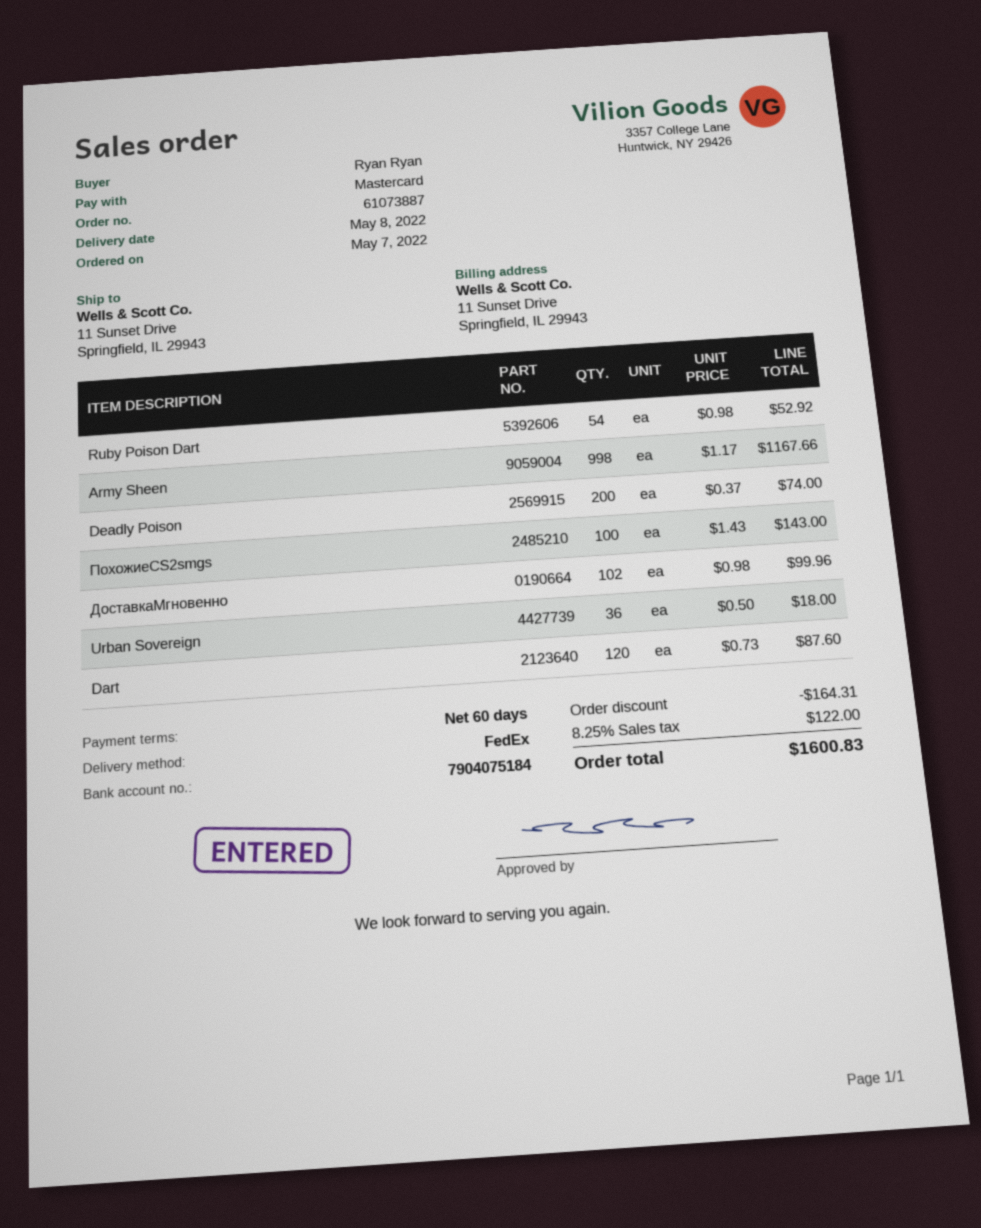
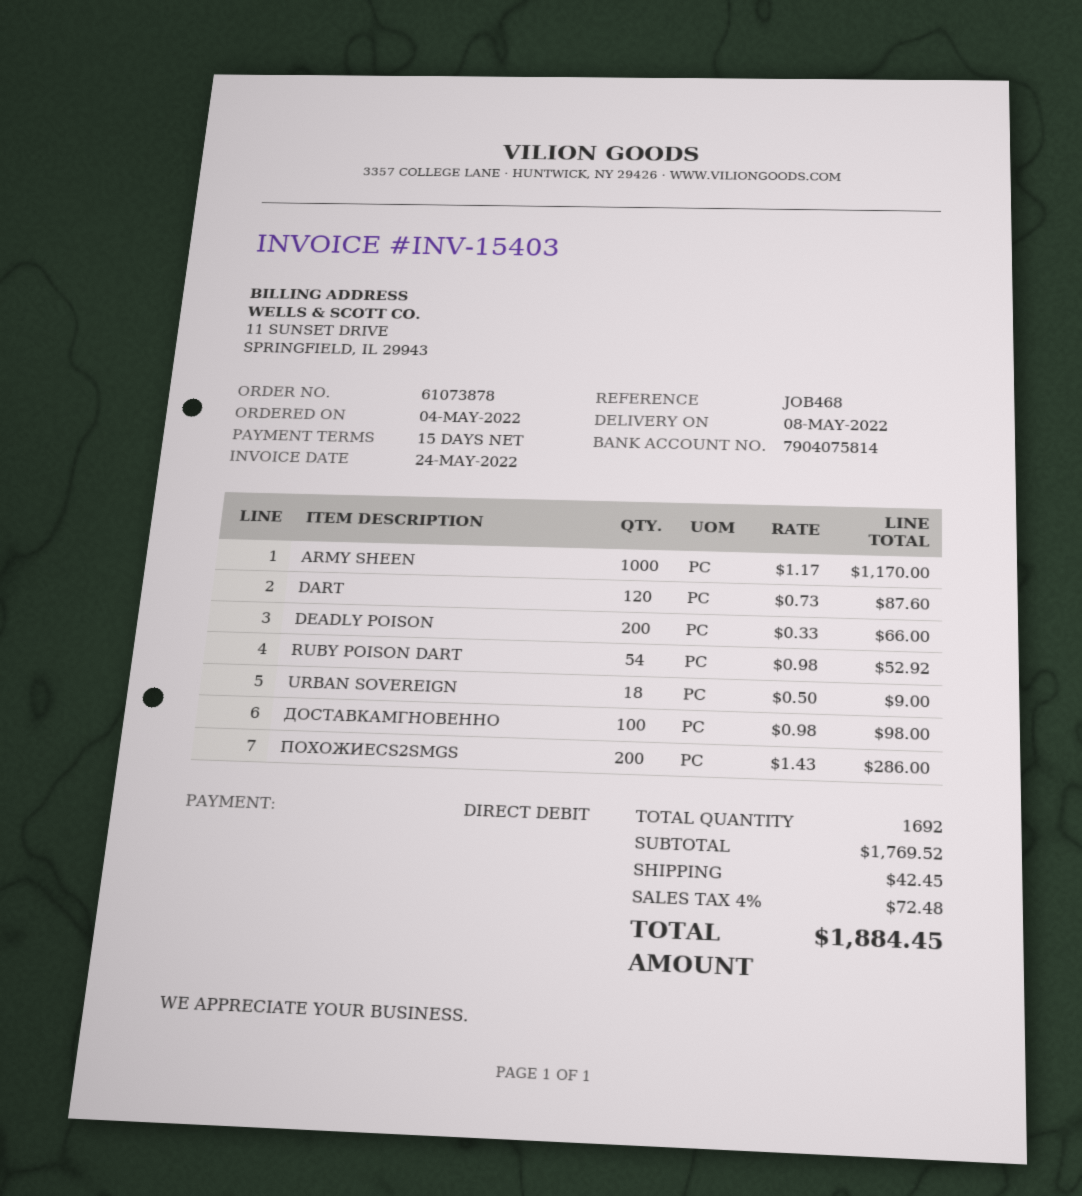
order number: 61073887 -> 61073878
order date: 2022-05-07 -> 2022-05-04
payment terms: 60 days -> 15 days
payment method: Mastercard -> direct debit
bank account: 7904075184 -> 7904075814
Army Sheen: 998 x 1.17 = 1167.66 -> 1000 x 1.17 = 1170.00
Deadly Poison: 200 x 0.37 = 74.00 -> 200 x 0.33 = 66.00
ПохожиеCS2smgs: 100 x 1.43 = 143.00 -> 200 x 1.43 = 286.00
ДоставкаМгновенно: 102 x 0.98 = 99.96 -> 100 x 0.98 = 98.00
Urban Sovereign: 36 x 0.50 = 18.00 -> 18 x 0.50 = 9.00
discount: 164.31 -> none
shipping: none -> 42.45
tax: 8.25% = 122.00 -> 4% = 72.48
total: 1600.83 -> 1884.45

